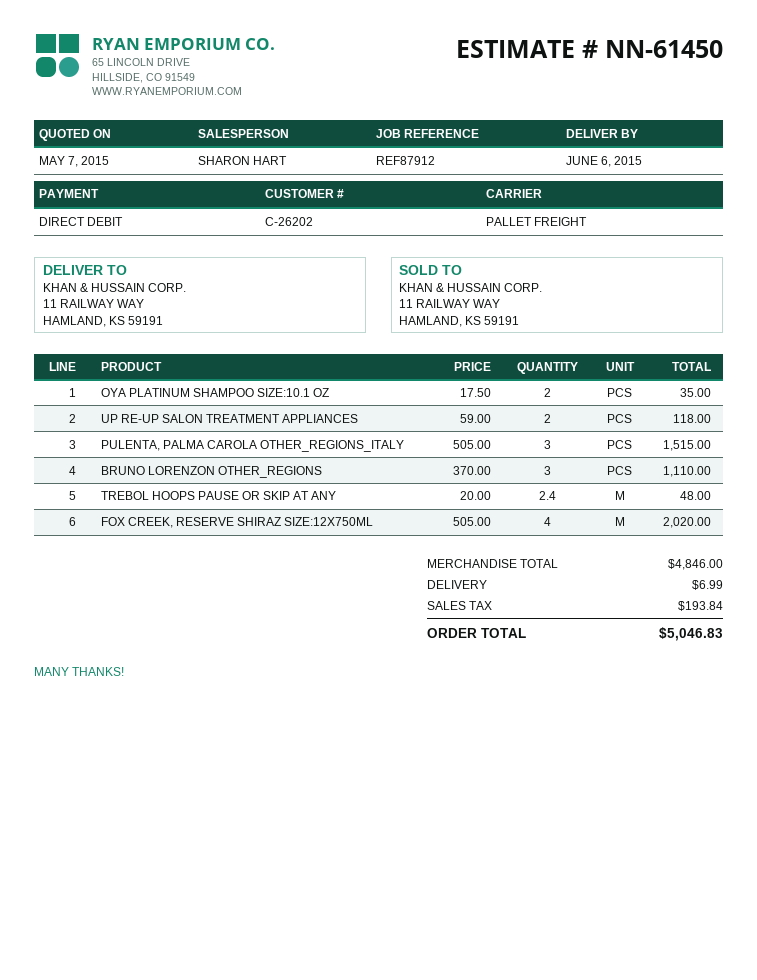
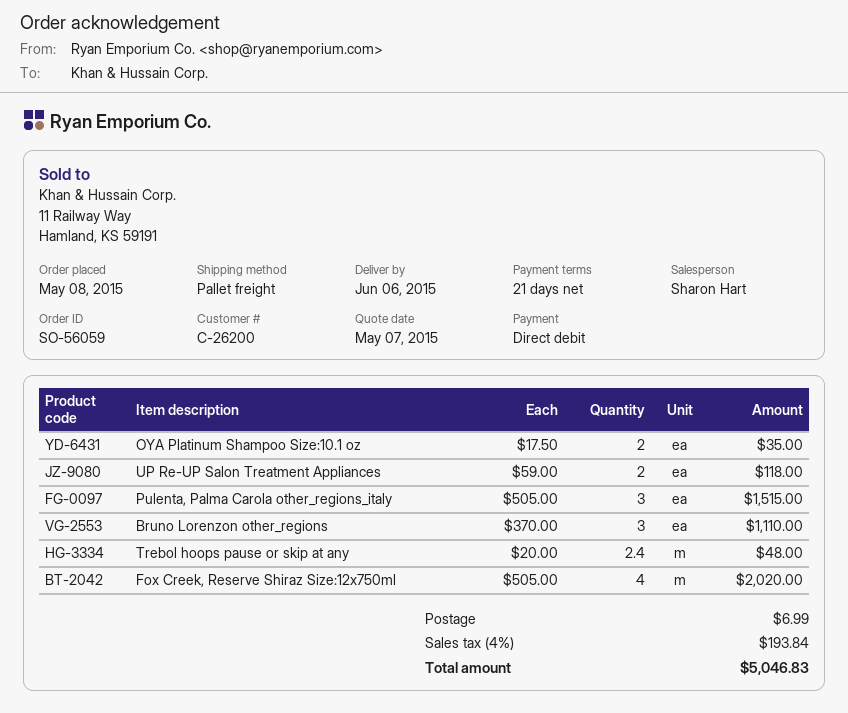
customer number: C-26202 -> C-26200

